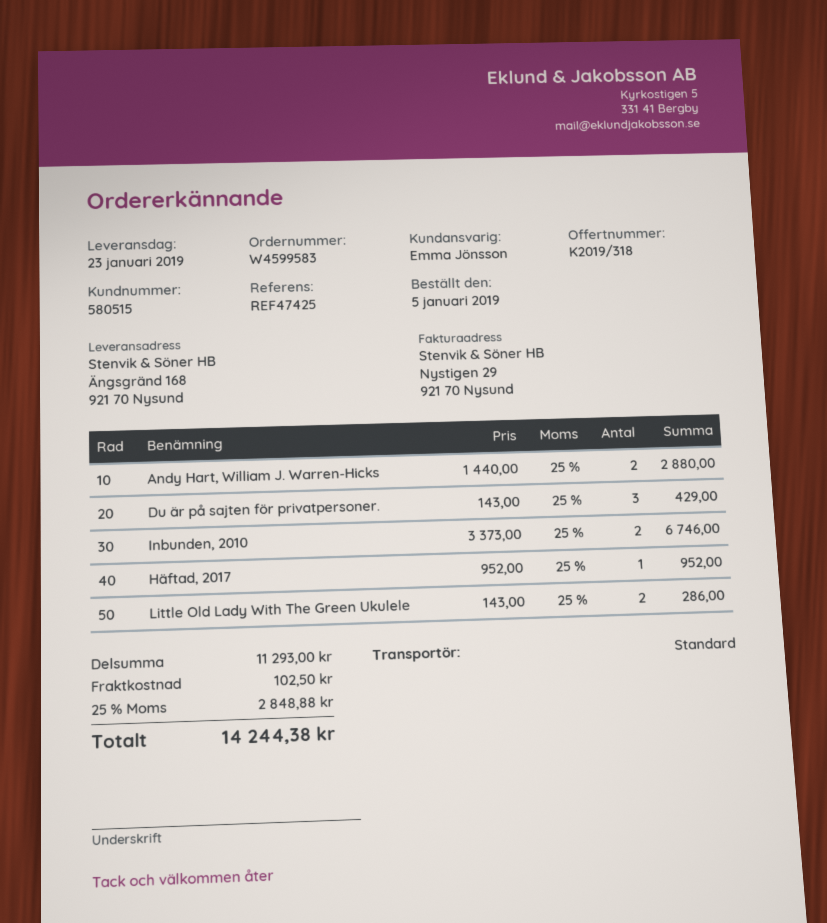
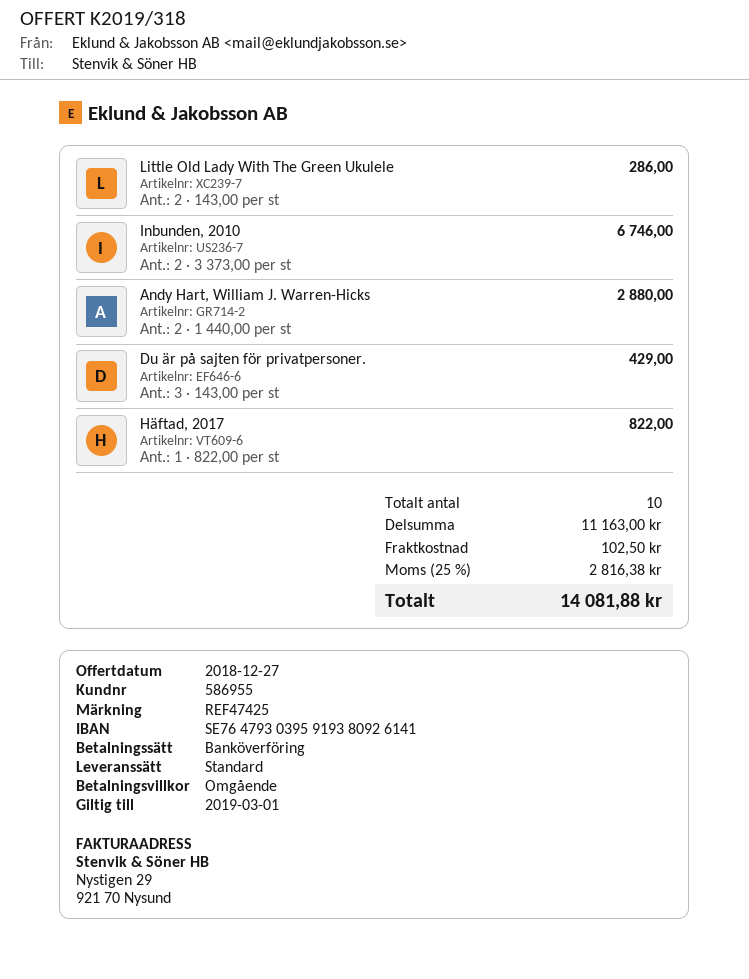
customer number: 580515 -> 586955
Häftad, 2017: 1 x 952.00 = 952.00 -> 1 x 822.00 = 822.00
subtotal: 11293.00 -> 11163.00
tax: 25% = 2848.88 -> 25% = 2816.38
total: 14244.38 -> 14081.88

